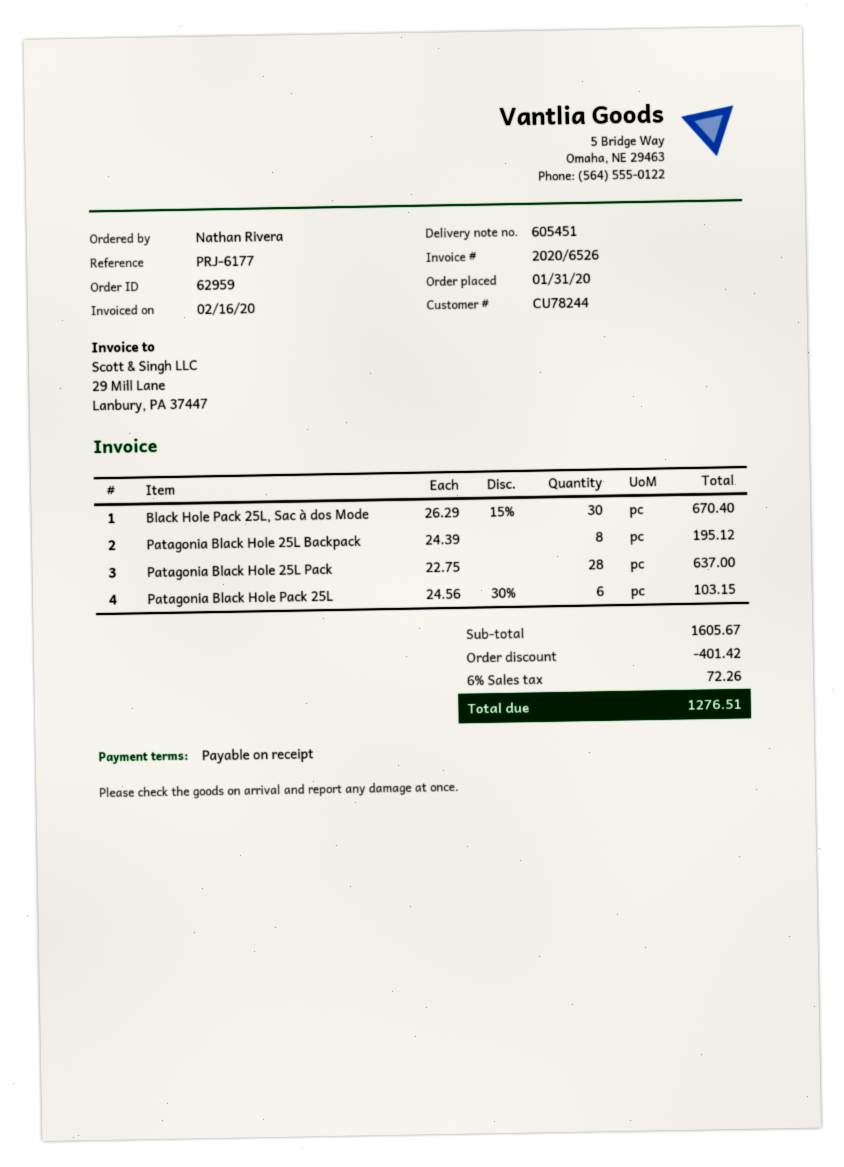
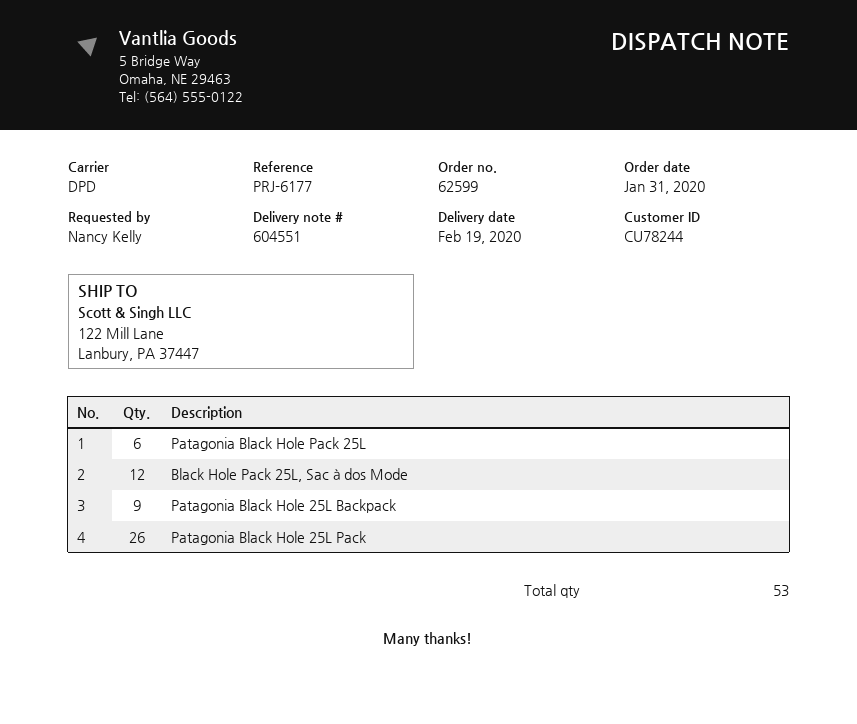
order number: 62959 -> 62599
delivery note number: 605451 -> 604551
ordered by: Nathan Rivera -> Nancy Kelly
Black Hole Pack 25L, Sac à dos Mode: 30 -> 12
Patagonia Black Hole 25L Backpack: 8 -> 9
Patagonia Black Hole 25L Pack: 28 -> 26

